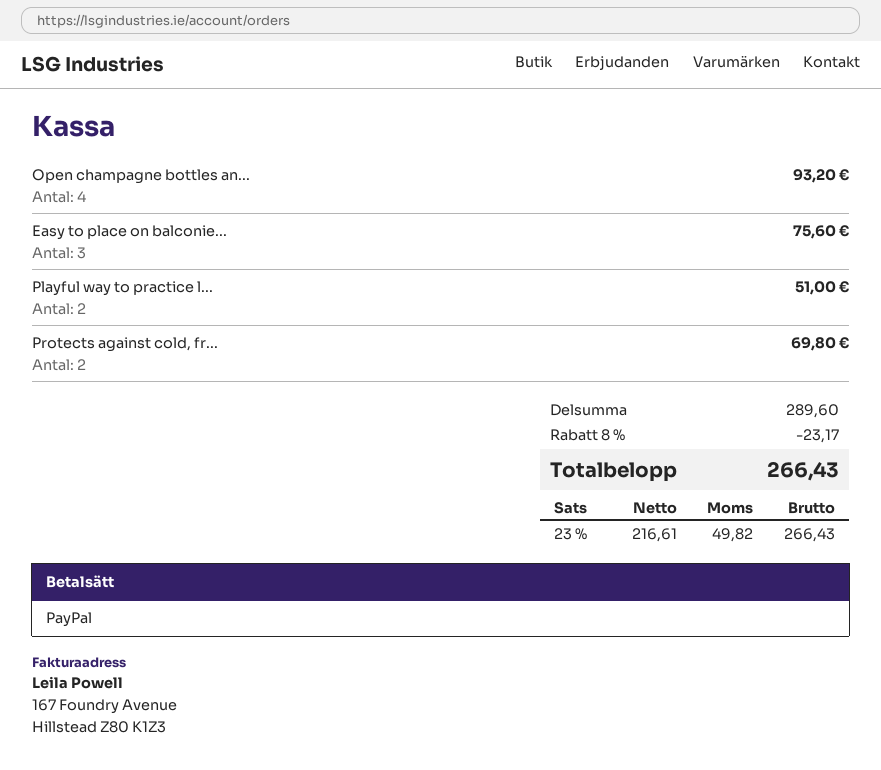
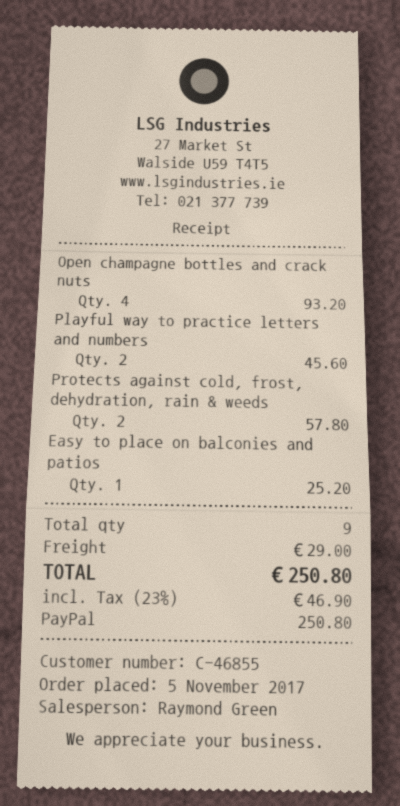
Easy to place on balconie...: 3 for 75.60 -> 1 for 25.20
Playful way to practice l...: 2 for 51.00 -> 2 for 45.60
Protects against cold, fr...: 2 for 69.80 -> 2 for 57.80
discount: 8% = 23.17 -> none
shipping: none -> 29.00
tax: 23% = 49.82 -> 23% = 46.90
total: 266.43 -> 250.80

